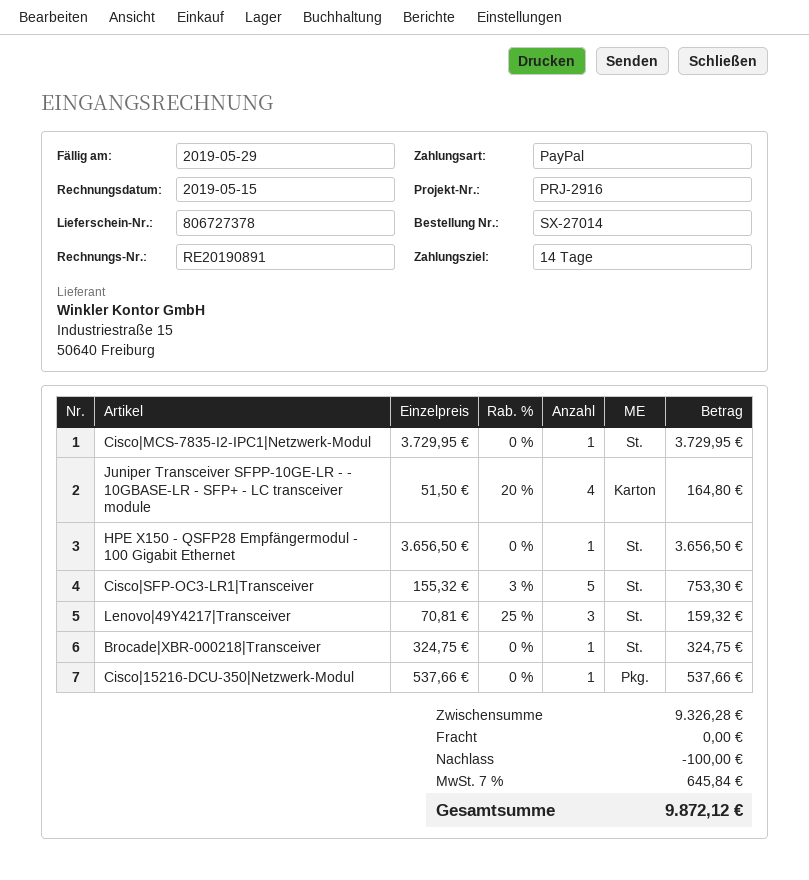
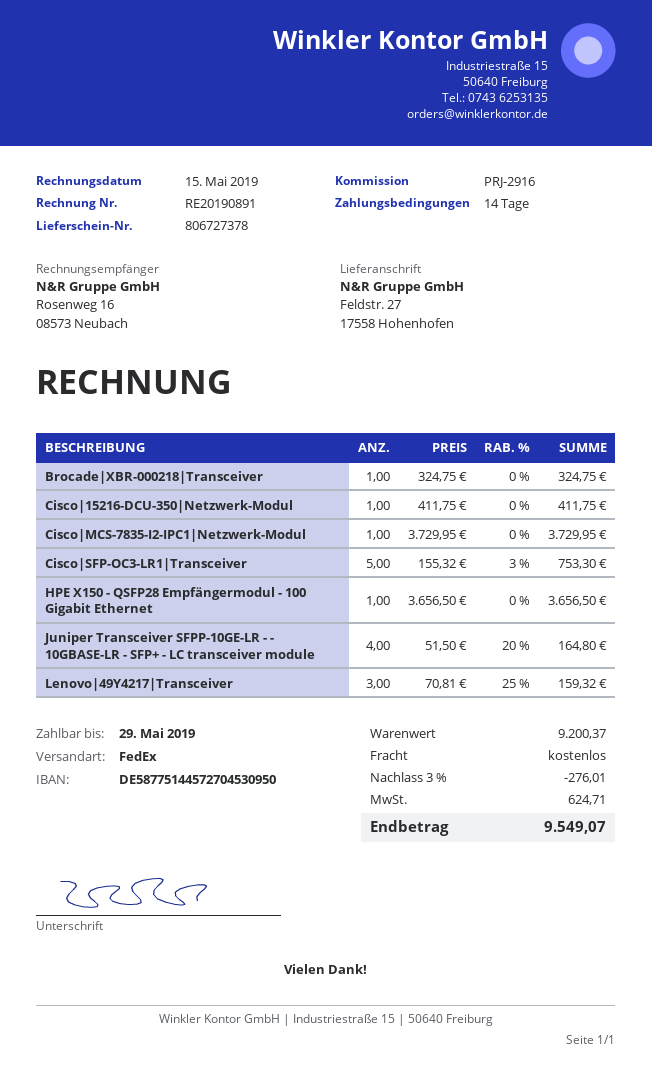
Cisco|15216-DCU-350|Netzwerk-Modul: 1 x 537.66 = 537.66 -> 1 x 411.75 = 411.75
subtotal: 9326.28 -> 9200.37
discount: 100.00 -> 276.01
tax: 645.84 -> 624.71
total: 9872.12 -> 9549.07

